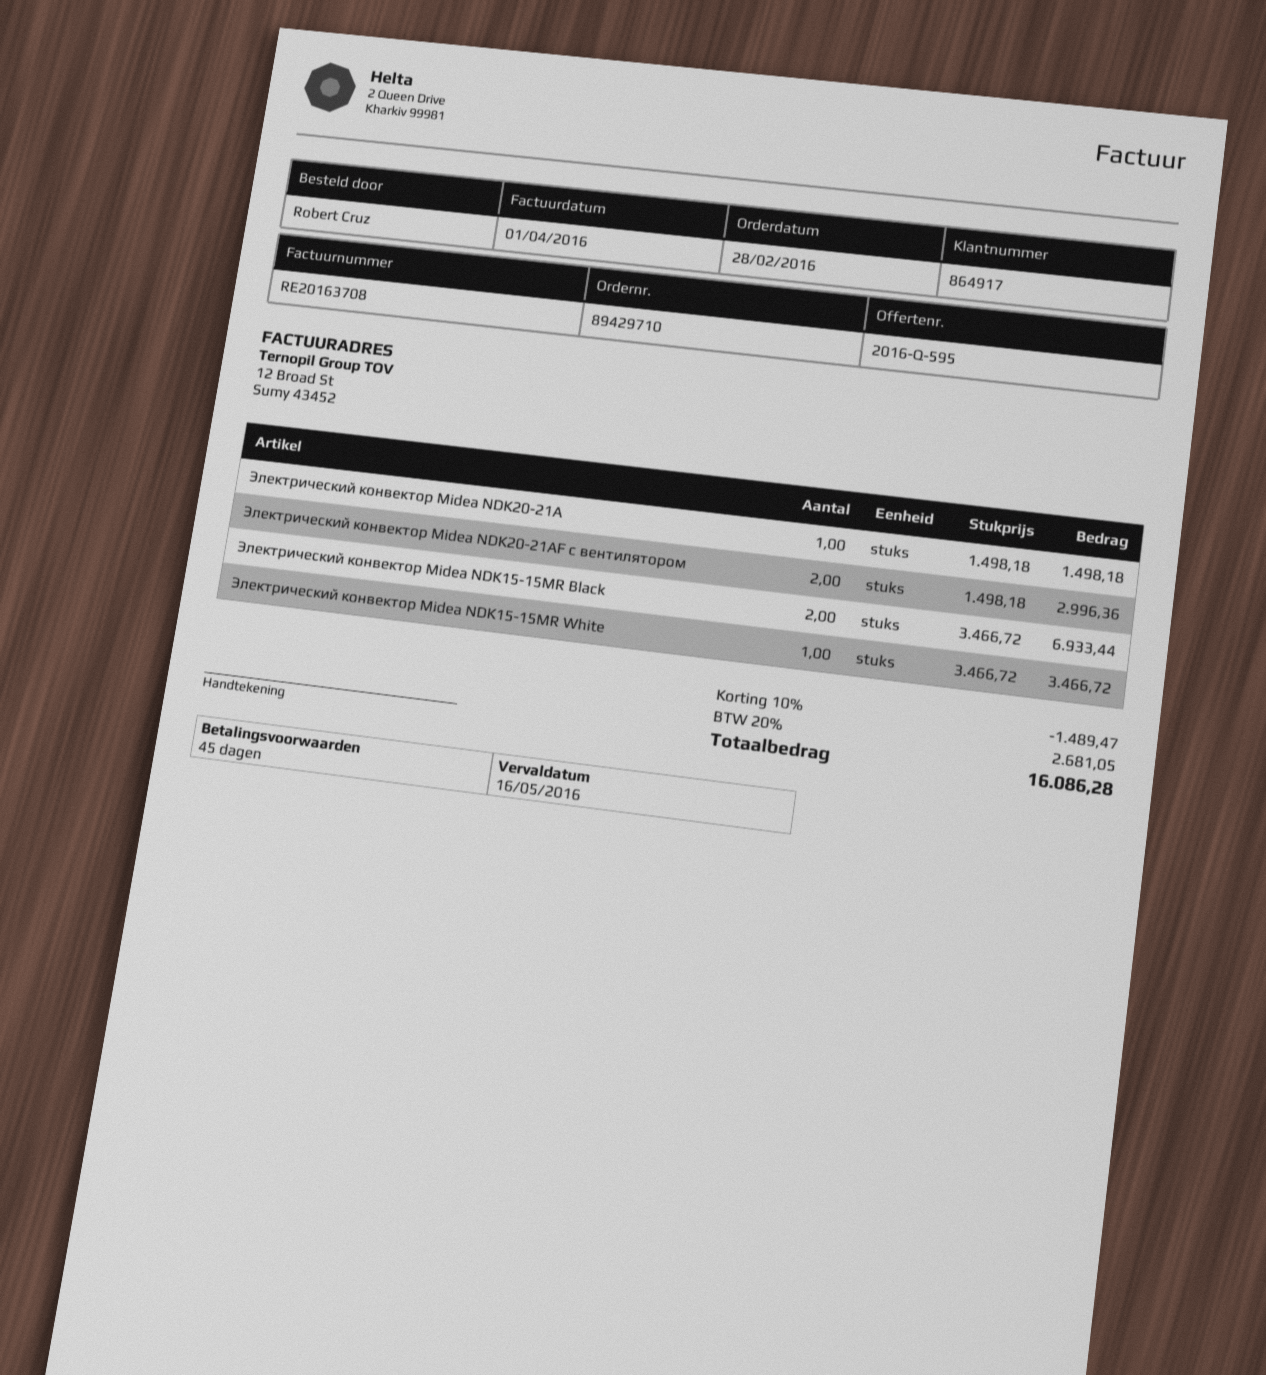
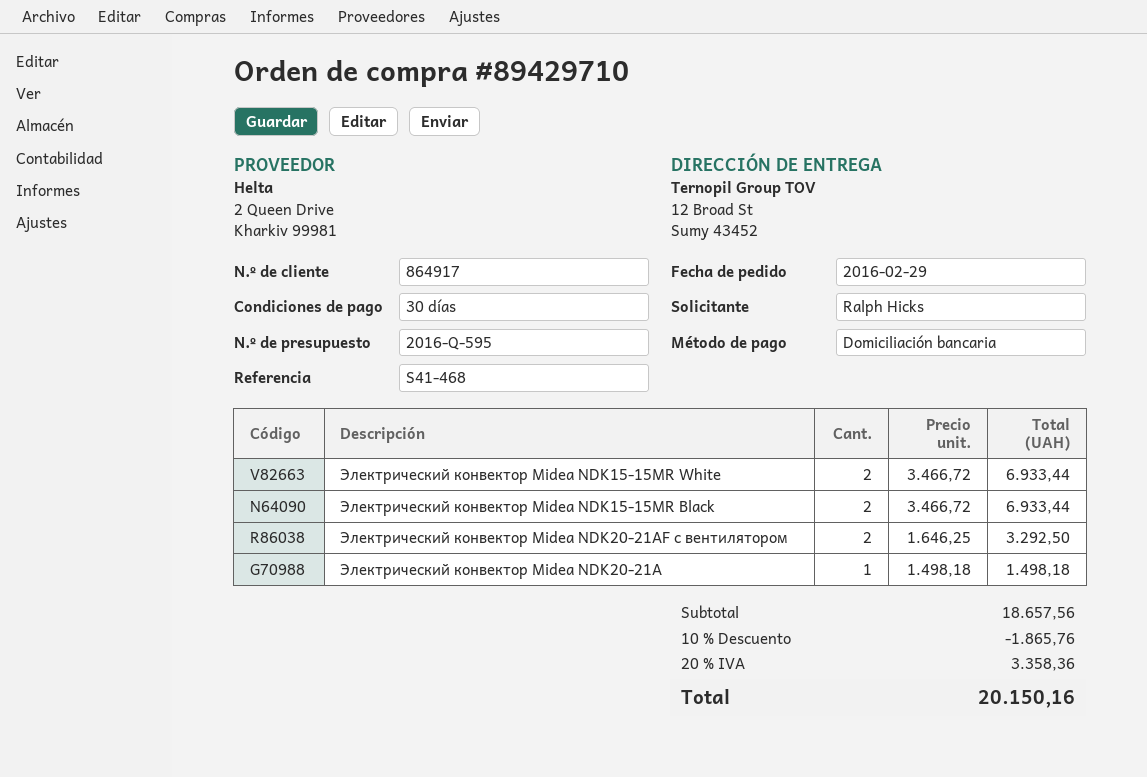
order date: 2016-02-28 -> 2016-02-29
payment terms: 45 days -> 30 days
ordered by: Robert Cruz -> Ralph Hicks
Электрический конвектор Midea NDK20-21AF с вентилятором: 2 x 1498.18 = 2996.36 -> 2 x 1646.25 = 3292.50
Электрический конвектор Midea NDK15-15MR White: 1 x 3466.72 = 3466.72 -> 2 x 3466.72 = 6933.44
discount: 10% = 1489.47 -> 10% = 1865.76
tax: 20% = 2681.05 -> 20% = 3358.36
total: 16086.28 -> 20150.16

